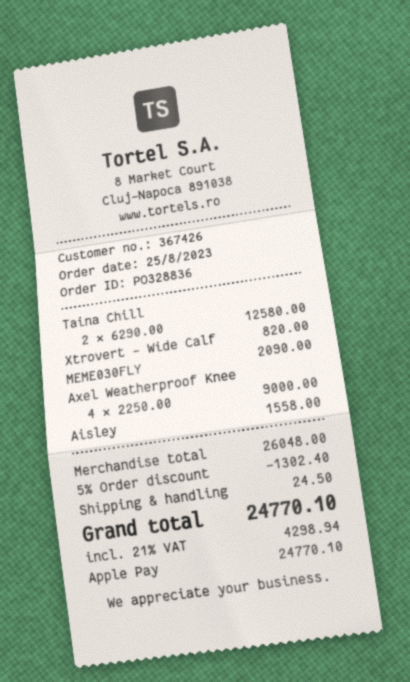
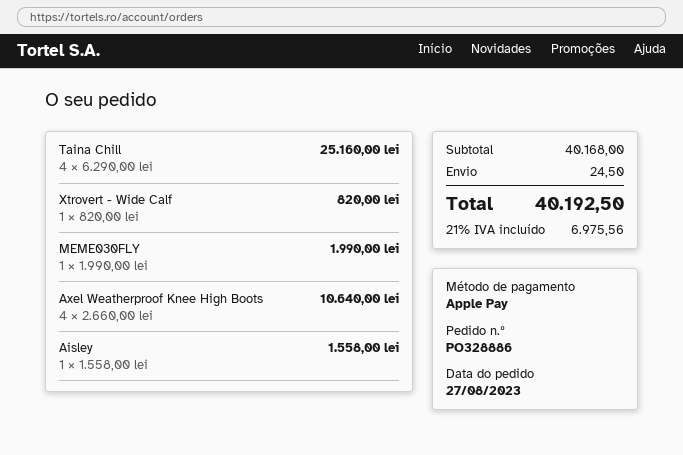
order number: PO328836 -> PO328886
order date: 2023-08-25 -> 2023-08-27
Taina Chill: 2 x 6290.00 = 12580.00 -> 4 x 6290.00 = 25160.00
MEME030FLY: 1 x 2090.00 = 2090.00 -> 1 x 1990.00 = 1990.00
Axel Weatherproof Knee: 4 x 2250.00 = 9000.00 -> 4 x 2660.00 = 10640.00
subtotal: 26048.00 -> 40168.00
discount: 5% = 1302.40 -> none
tax: 21% = 4298.94 -> 21% = 6975.56
total: 24770.10 -> 40192.50

